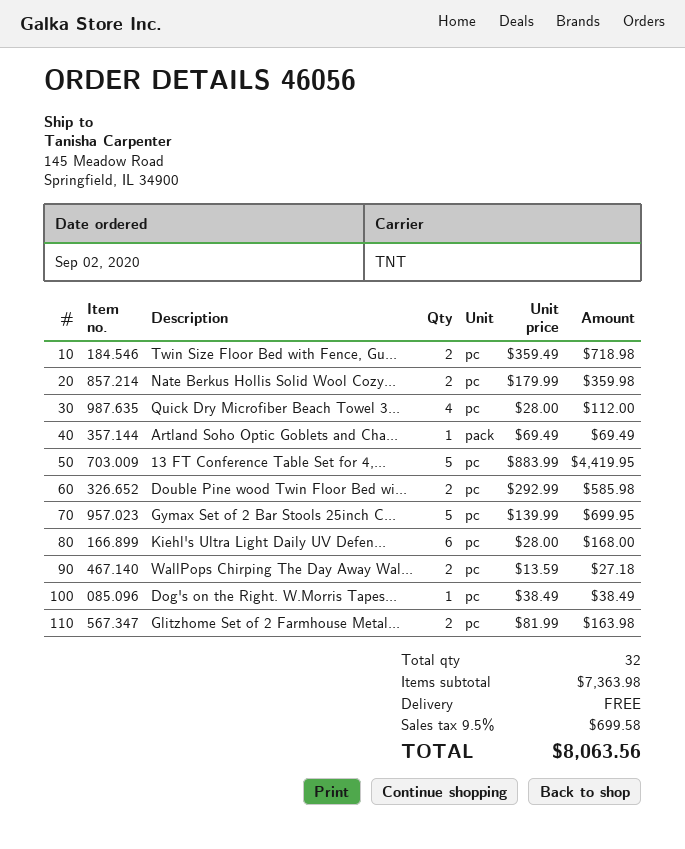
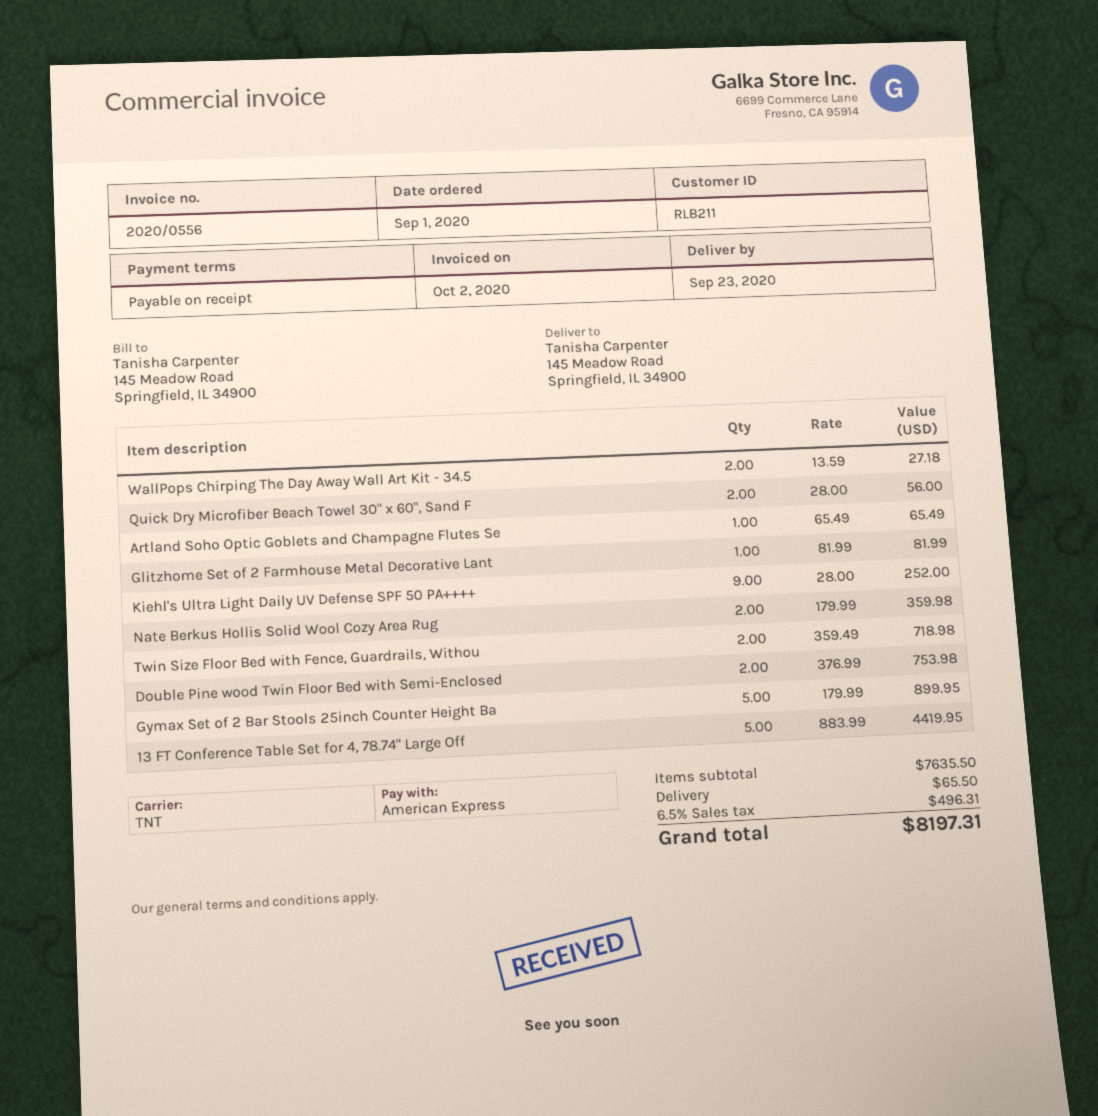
order date: 2020-09-02 -> 2020-09-01
Quick Dry Microfiber Beach Towel 3...: 4 x 28.00 = 112.00 -> 2 x 28.00 = 56.00
Artland Soho Optic Goblets and Cha...: 1 x 69.49 = 69.49 -> 1 x 65.49 = 65.49
Double Pine wood Twin Floor Bed wi...: 2 x 292.99 = 585.98 -> 2 x 376.99 = 753.98
Gymax Set of 2 Bar Stools 25inch C...: 5 x 139.99 = 699.95 -> 5 x 179.99 = 899.95
Kiehl's Ultra Light Daily UV Defen...: 6 x 28.00 = 168.00 -> 9 x 28.00 = 252.00
Dog's on the Right. W.Morris Tapes...: 1 x 38.49 = 38.49 -> none
Glitzhome Set of 2 Farmhouse Metal...: 2 x 81.99 = 163.98 -> 1 x 81.99 = 81.99
subtotal: 7363.98 -> 7635.50
shipping: 0.00 -> 65.50
tax: 9.5% = 699.58 -> 6.5% = 496.31
total: 8063.56 -> 8197.31

